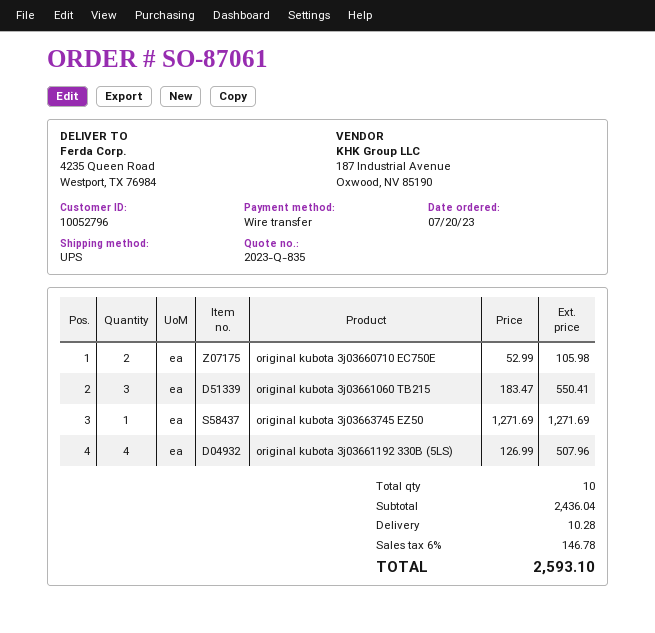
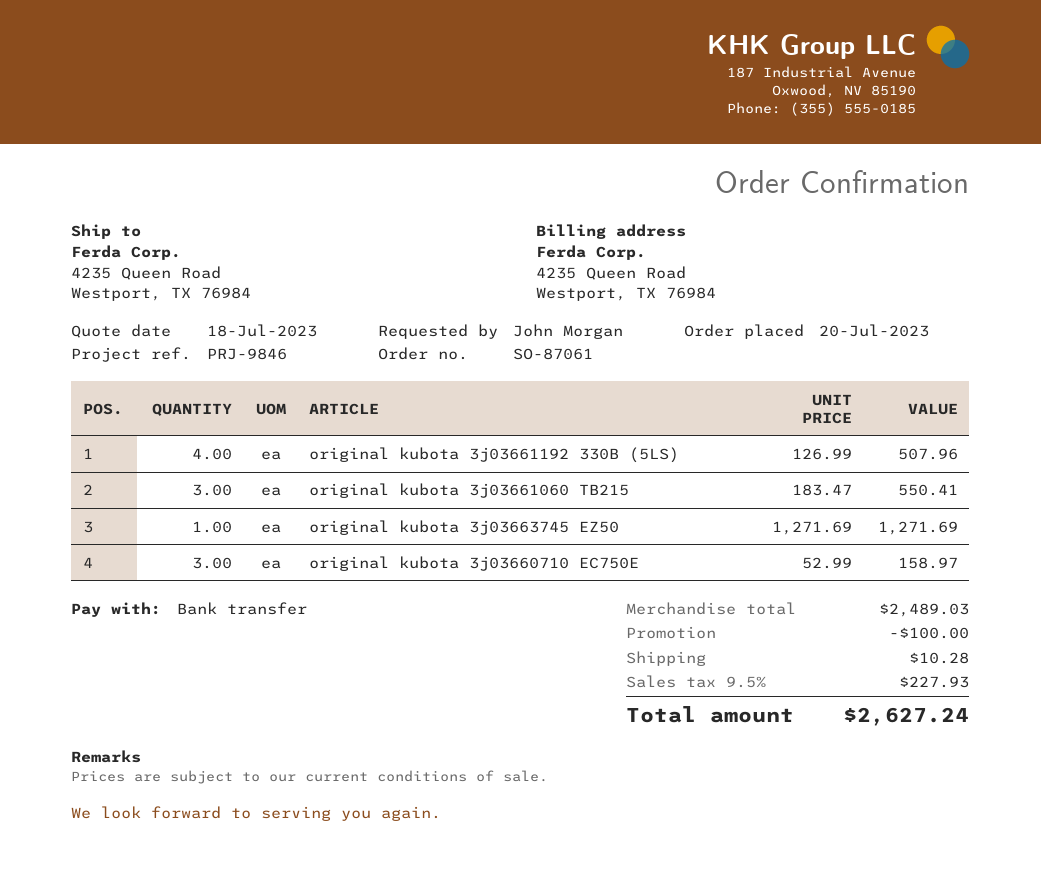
original kubota 3j03660710 EC750E: 2 x 52.99 = 105.98 -> 3 x 52.99 = 158.97
subtotal: 2436.04 -> 2489.03
discount: none -> 100.00
tax: 6% = 146.78 -> 9.5% = 227.93
total: 2593.10 -> 2627.24

